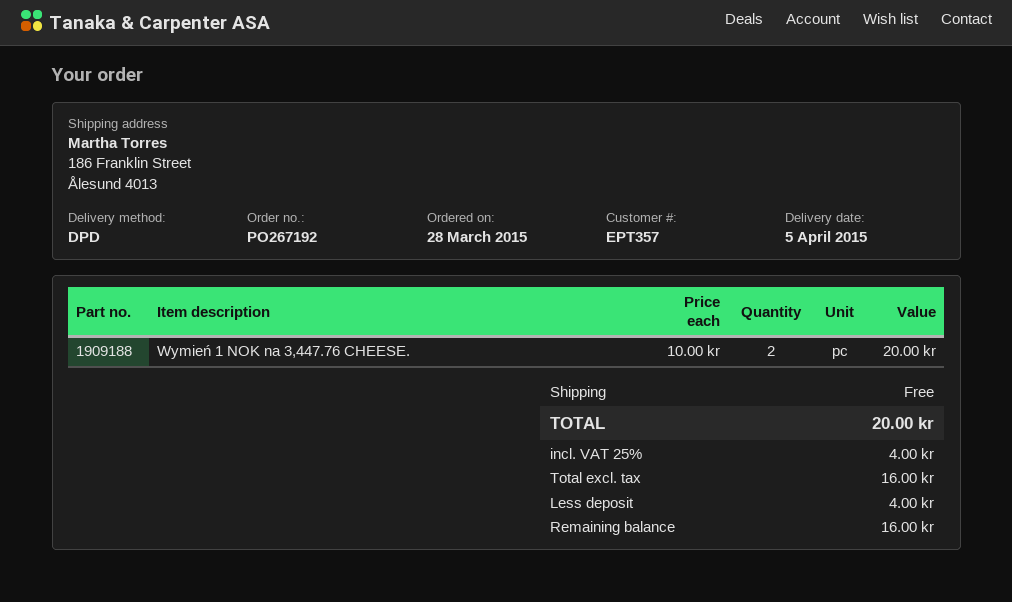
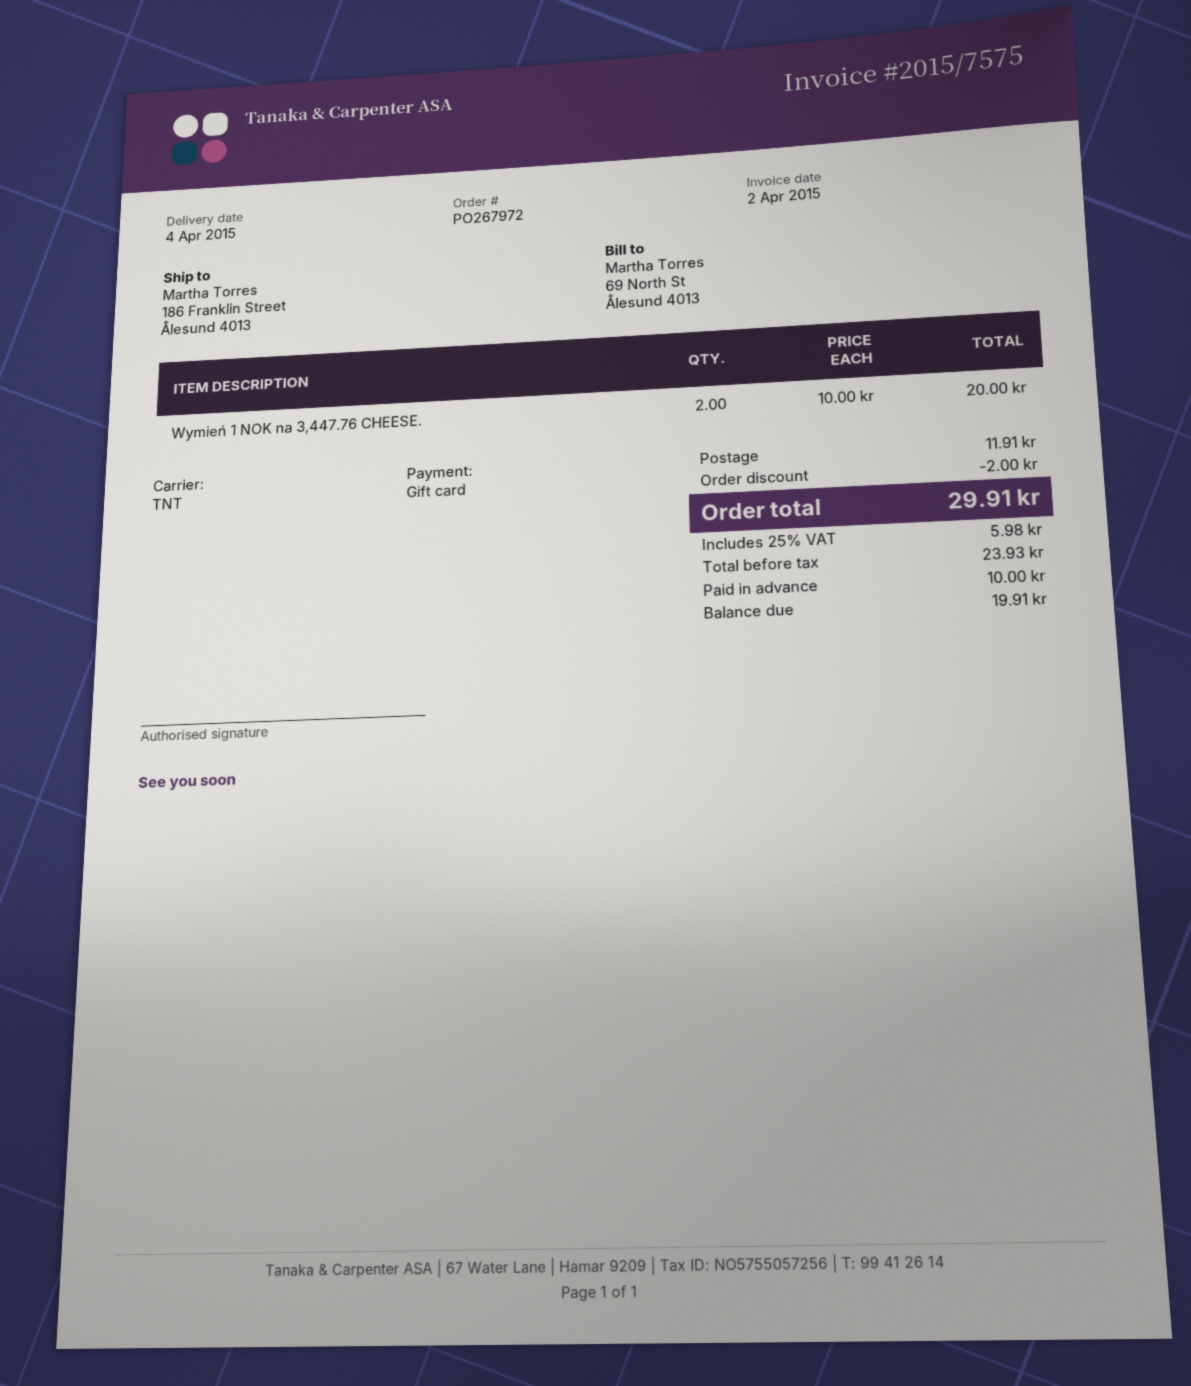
order number: PO267192 -> PO267972
delivery date: 2015-04-05 -> 2015-04-04
shipping method: DPD -> TNT
discount: none -> 2.00
shipping: 0.00 -> 11.91
net: 16.00 -> 23.93
tax: 25% = 4.00 -> 25% = 5.98
total: 20.00 -> 29.91
deposit: 4.00 -> 10.00
balance: 16.00 -> 19.91

